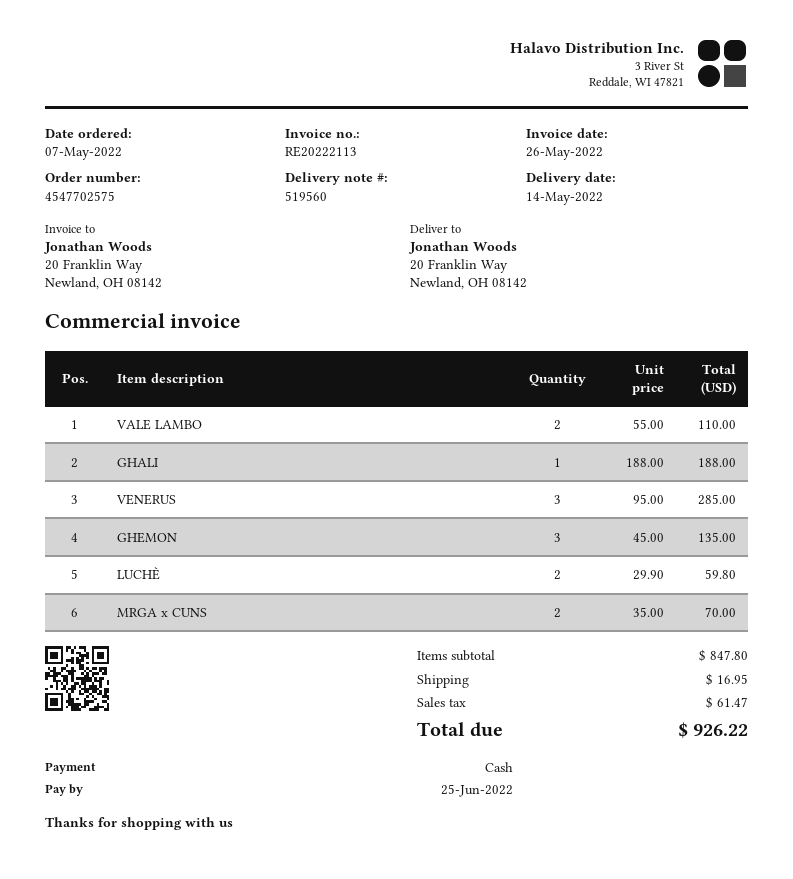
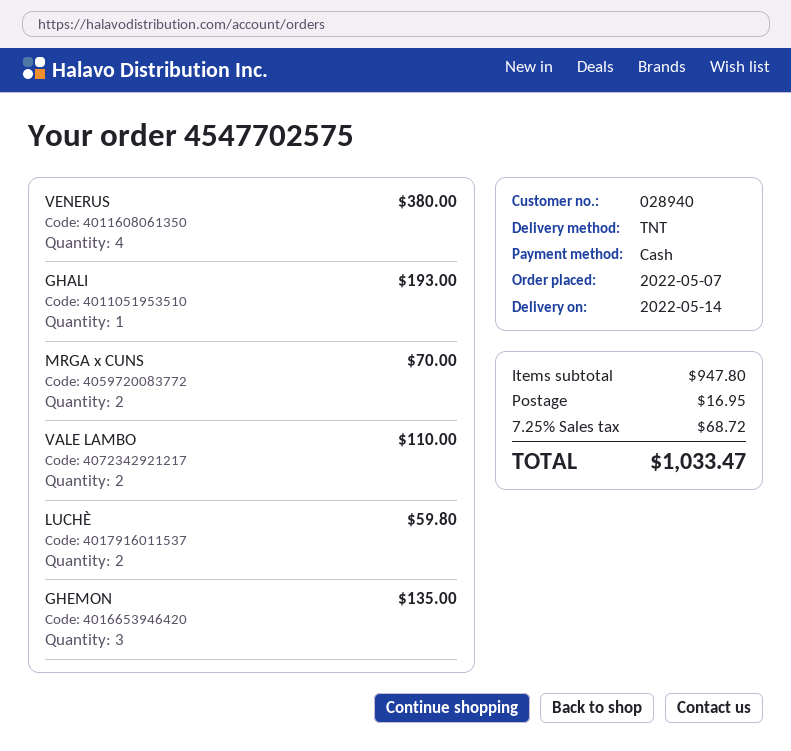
GHALI: 1 for 188.00 -> 1 for 193.00
VENERUS: 3 for 285.00 -> 4 for 380.00
subtotal: 847.80 -> 947.80
tax: 61.47 -> 68.72
total: 926.22 -> 1033.47

